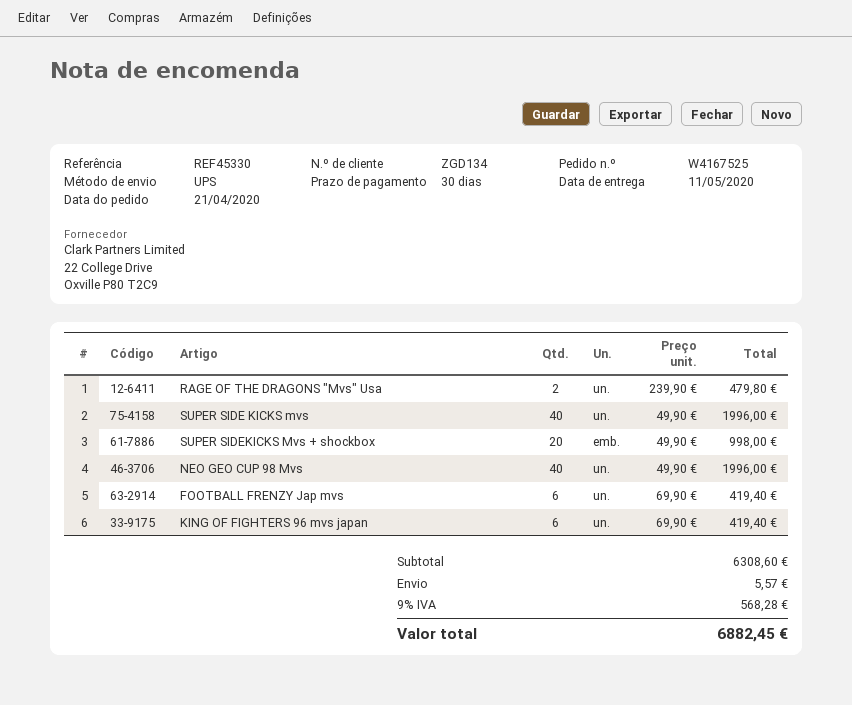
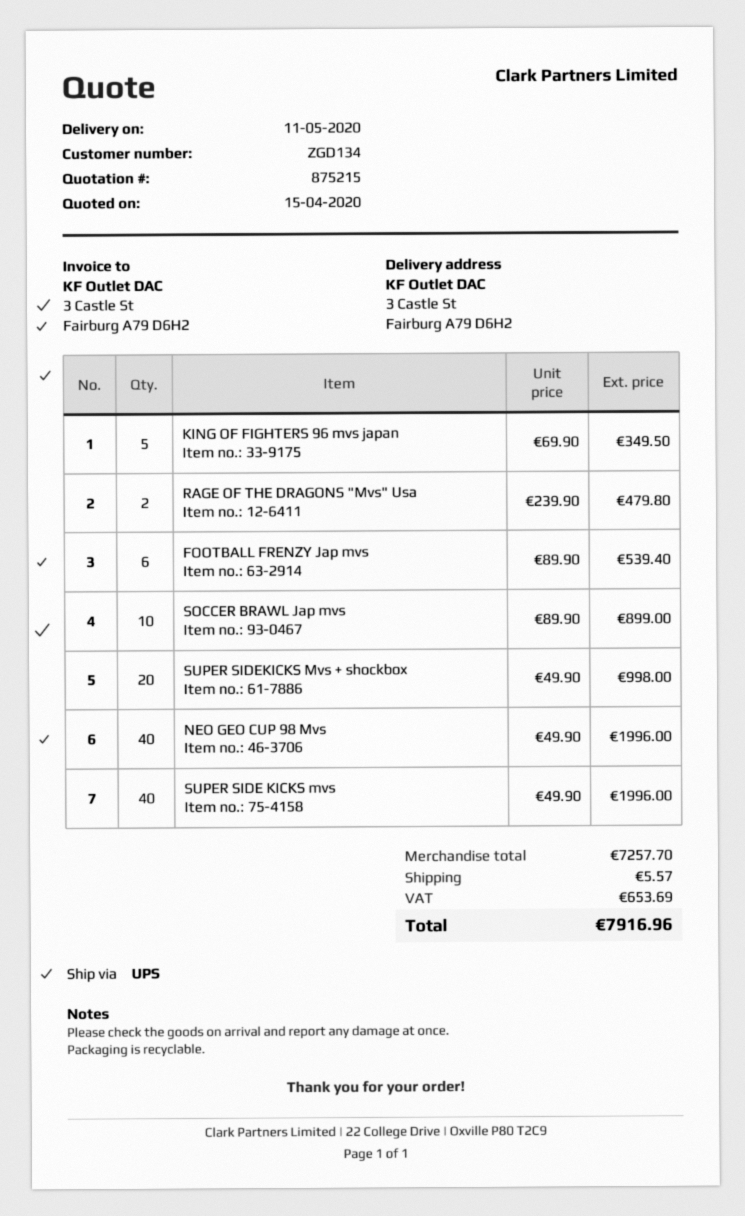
FOOTBALL FRENZY Jap mvs: 6 x 69.90 = 419.40 -> 6 x 89.90 = 539.40
KING OF FIGHTERS 96 mvs japan: 6 x 69.90 = 419.40 -> 5 x 69.90 = 349.50
SOCCER BRAWL Jap mvs: none -> 10 x 89.90 = 899.00
subtotal: 6308.60 -> 7257.70
tax: 568.28 -> 653.69
total: 6882.45 -> 7916.96

